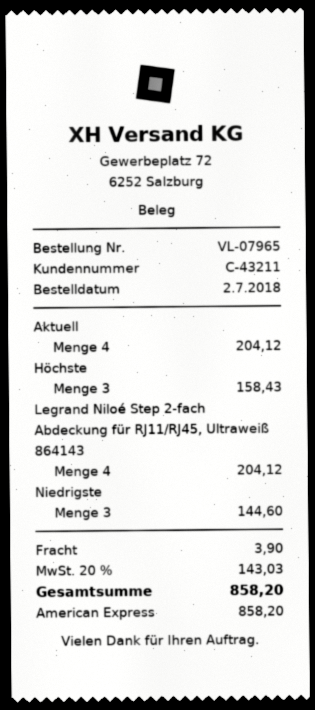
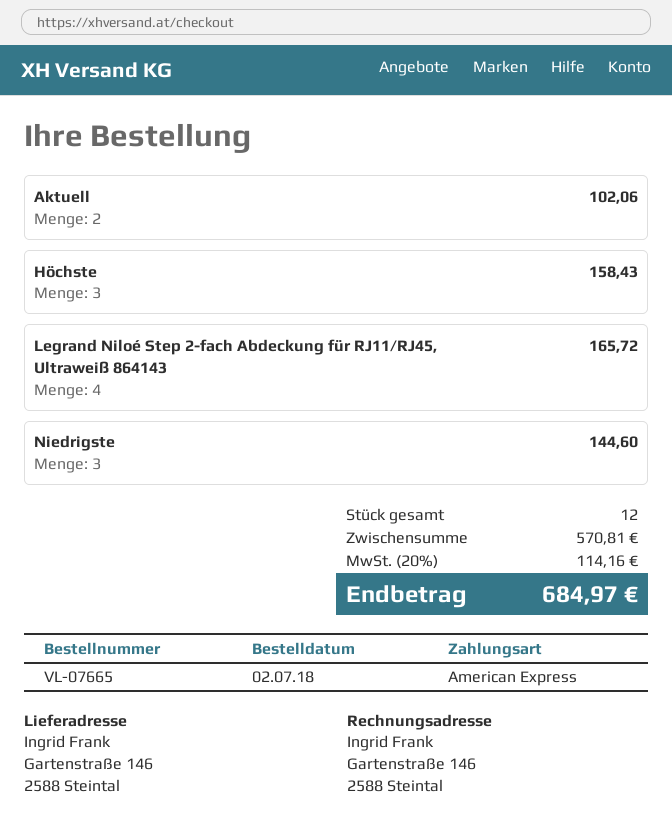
order number: VL-07965 -> VL-07665
Aktuell: 4 for 204.12 -> 2 for 102.06
Legrand Niloé Step 2-fach Abdeckung für RJ11/RJ45, Ultraweiß 864143: 4 for 204.12 -> 4 for 165.72
shipping: 3.90 -> none
tax: 20% = 143.03 -> 20% = 114.16
total: 858.20 -> 684.97

